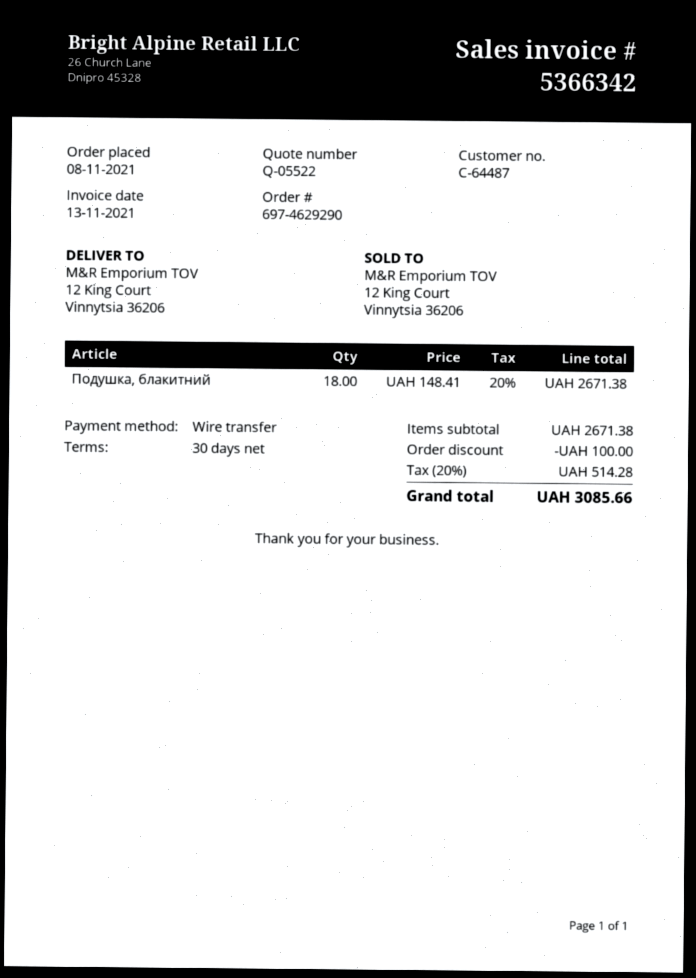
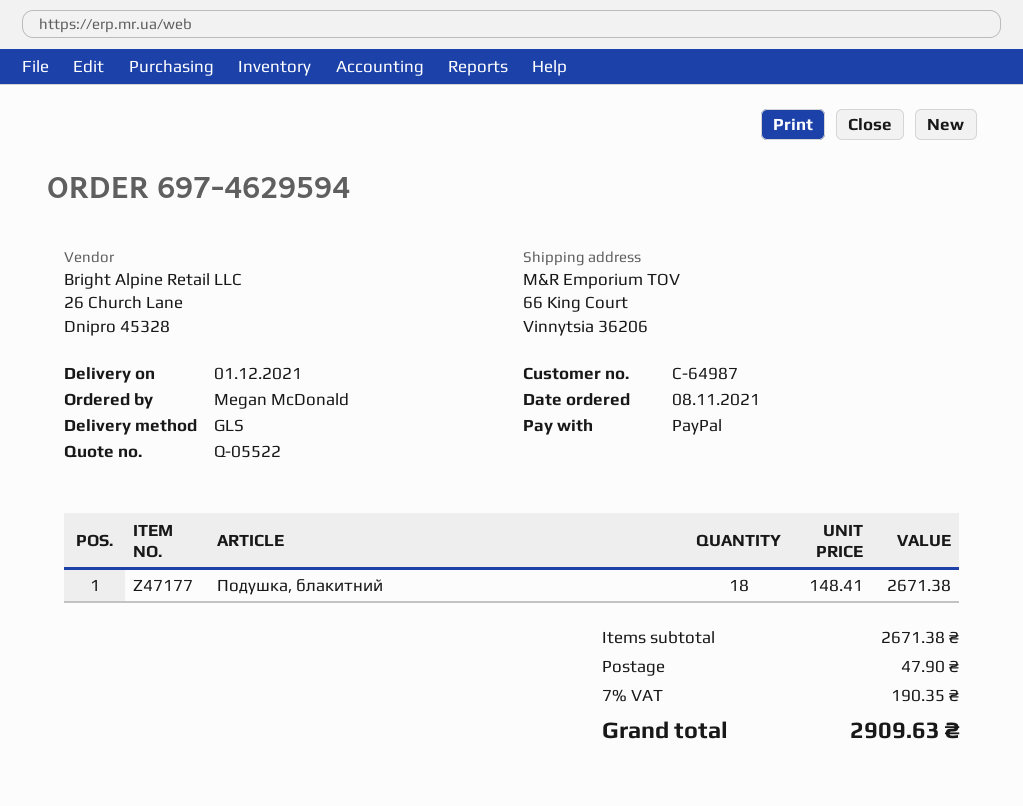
order number: 697-4629290 -> 697-4629594
customer number: C-64487 -> C-64987
payment method: bank transfer -> PayPal
ship to: 12 King Court, Vinnytsia 36206 -> 66 King Court, Vinnytsia 36206
discount: 100.00 -> none
shipping: none -> 47.90
tax: 20% = 514.28 -> 7% = 190.35
total: 3085.66 -> 2909.63

